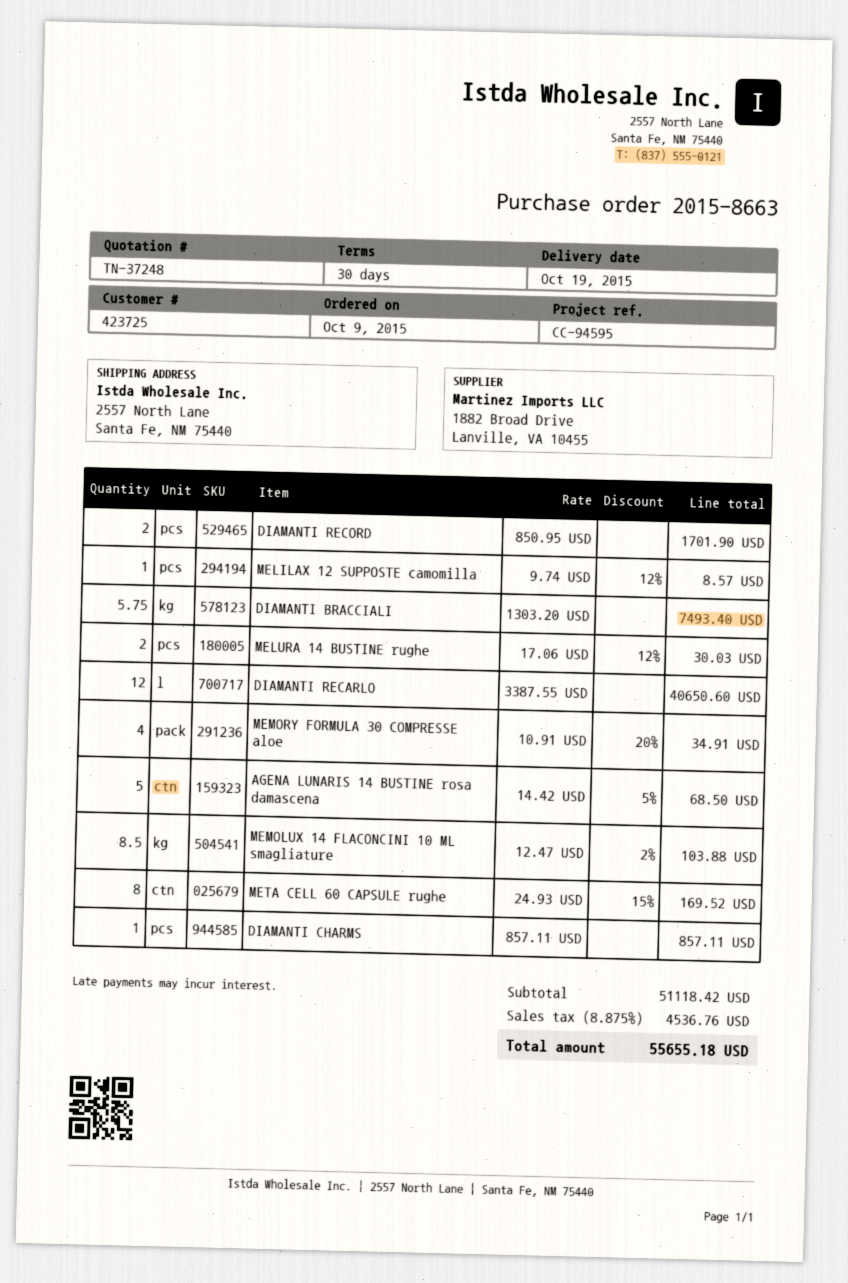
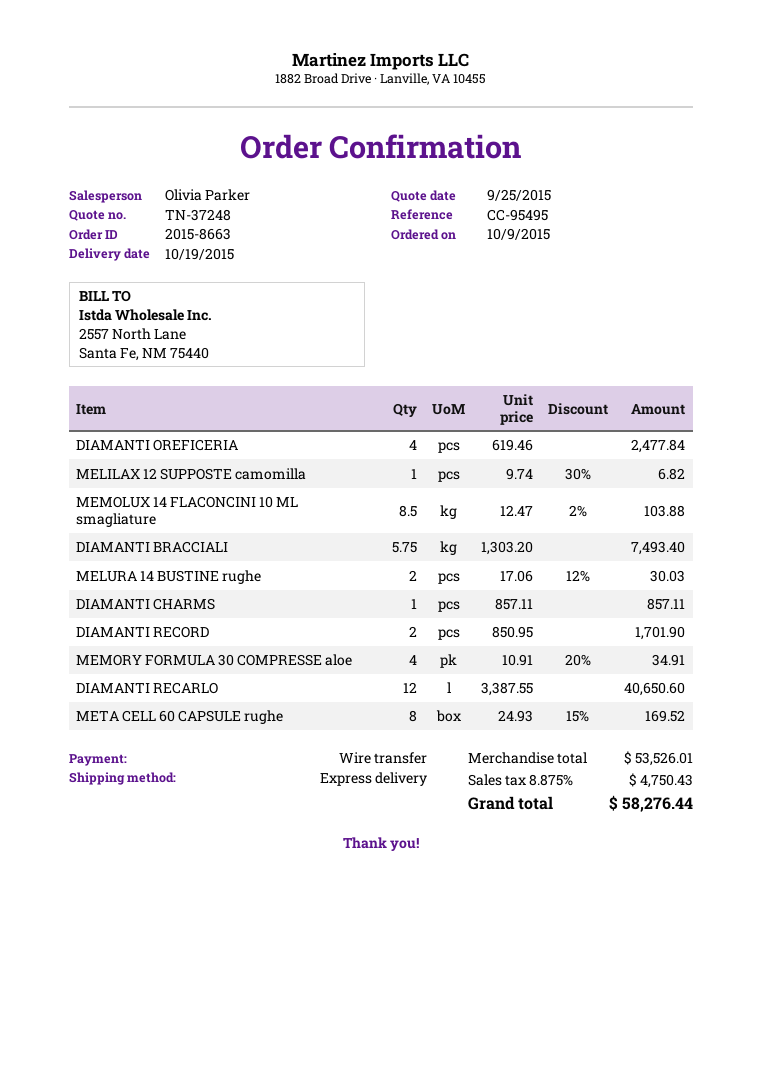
reference: CC-94595 -> CC-95495
MELILAX 12 SUPPOSTE camomilla: 1 x 9.74 - 12% = 8.57 -> 1 x 9.74 - 30% = 6.82
AGENA LUNARIS 14 BUSTINE rosa damascena: 5 x 14.42 - 5% = 68.50 -> none
DIAMANTI OREFICERIA: none -> 4 x 619.46 = 2477.84
subtotal: 51118.42 -> 53526.01
tax: 8.875% = 4536.76 -> 8.875% = 4750.43
total: 55655.18 -> 58276.44

